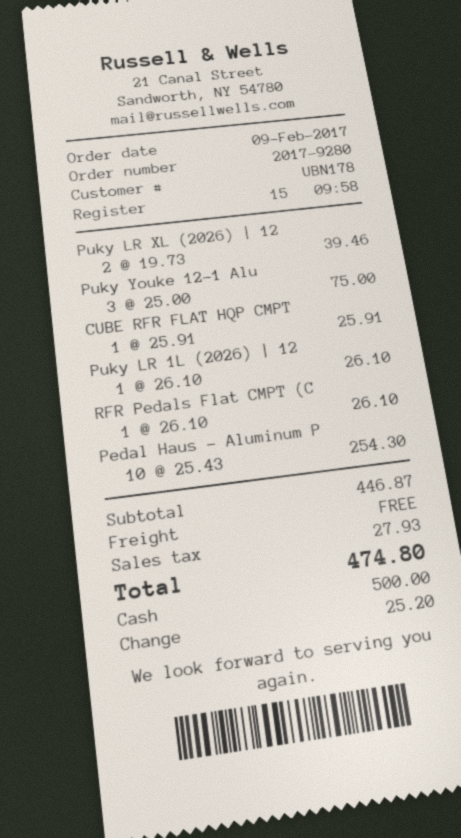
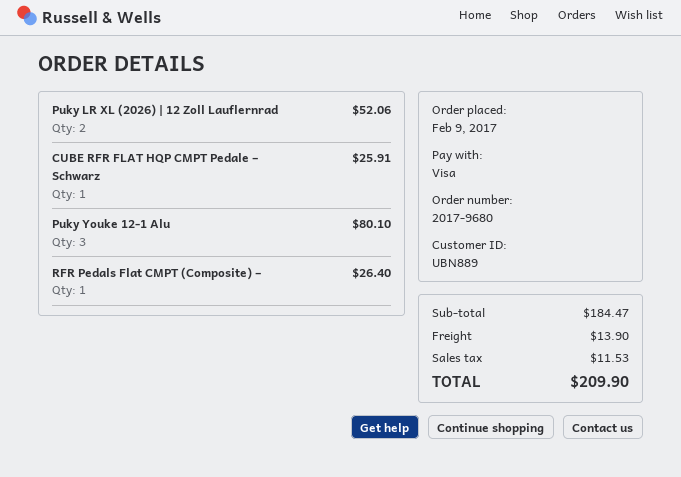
order number: 2017-9280 -> 2017-9680
customer number: UBN178 -> UBN889
payment method: cash -> Visa
Puky LR XL (2026) | 12: 2 for 39.46 -> 2 for 52.06
Puky Youke 12-1 Alu: 3 for 75.00 -> 3 for 80.10
Puky LR 1L (2026) | 12: 1 for 26.10 -> none
RFR Pedals Flat CMPT (C: 1 for 26.10 -> 1 for 26.40
Pedal Haus - Aluminum P: 10 for 254.30 -> none
subtotal: 446.87 -> 184.47
shipping: 0.00 -> 13.90
tax: 27.93 -> 11.53
total: 474.80 -> 209.90

